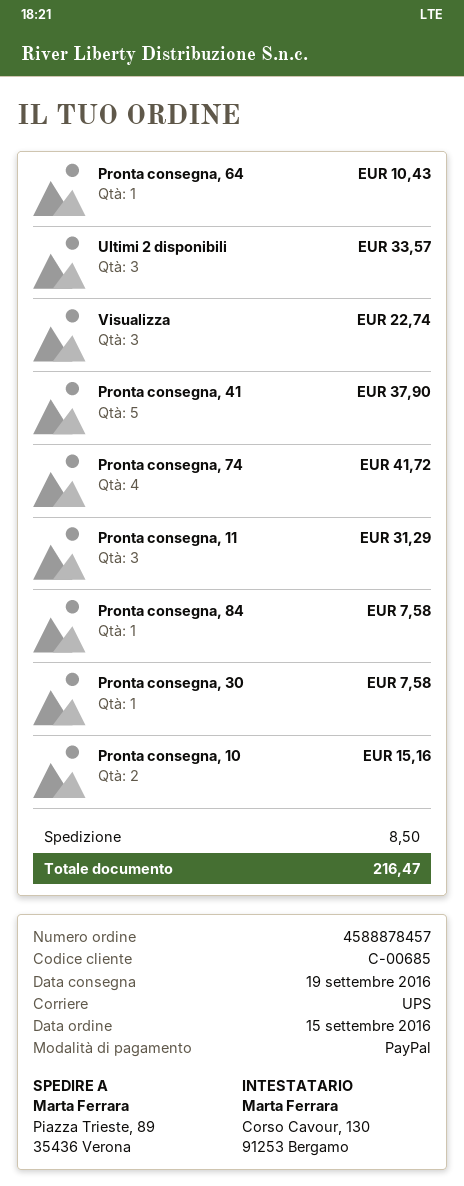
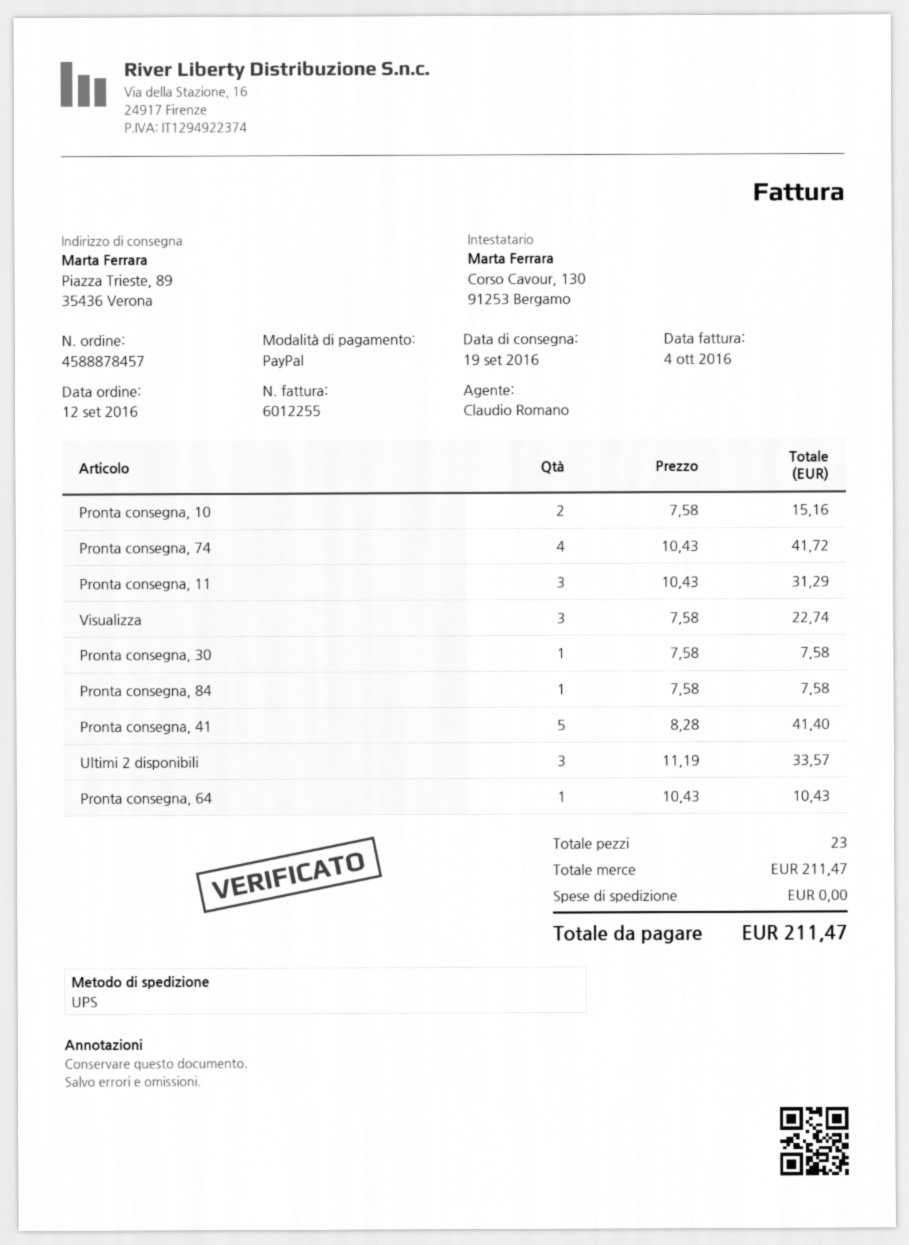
order date: 2016-09-15 -> 2016-09-12
Pronta consegna, 41: 5 for 37.90 -> 5 for 41.40
shipping: 8.50 -> 0.00
total: 216.47 -> 211.47

